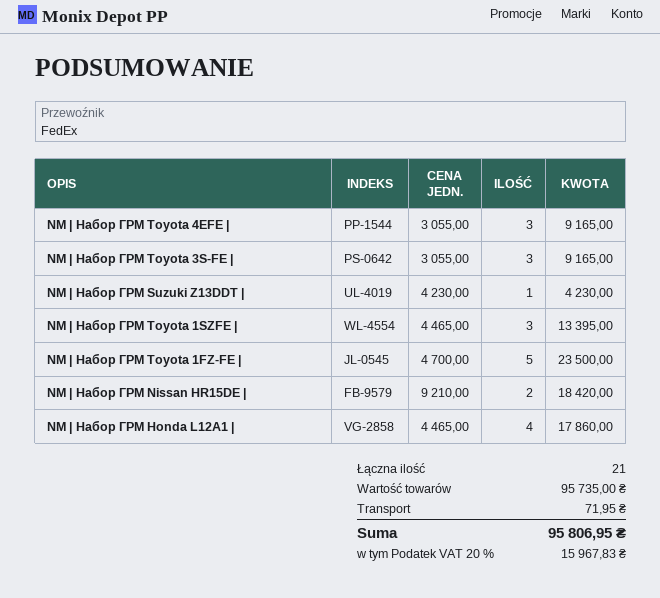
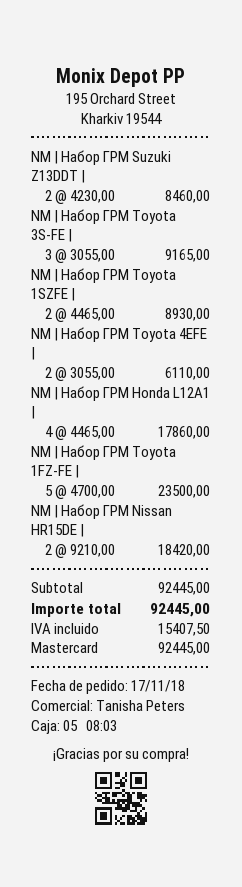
NM | Набор ГРМ Toyota 4EFE |: 3 x 3055.00 = 9165.00 -> 2 x 3055.00 = 6110.00
NM | Набор ГРМ Suzuki Z13DDT |: 1 x 4230.00 = 4230.00 -> 2 x 4230.00 = 8460.00
NM | Набор ГРМ Toyota 1SZFE |: 3 x 4465.00 = 13395.00 -> 2 x 4465.00 = 8930.00
subtotal: 95735.00 -> 92445.00
shipping: 71.95 -> none
tax: 15967.83 -> 15407.50
total: 95806.95 -> 92445.00

